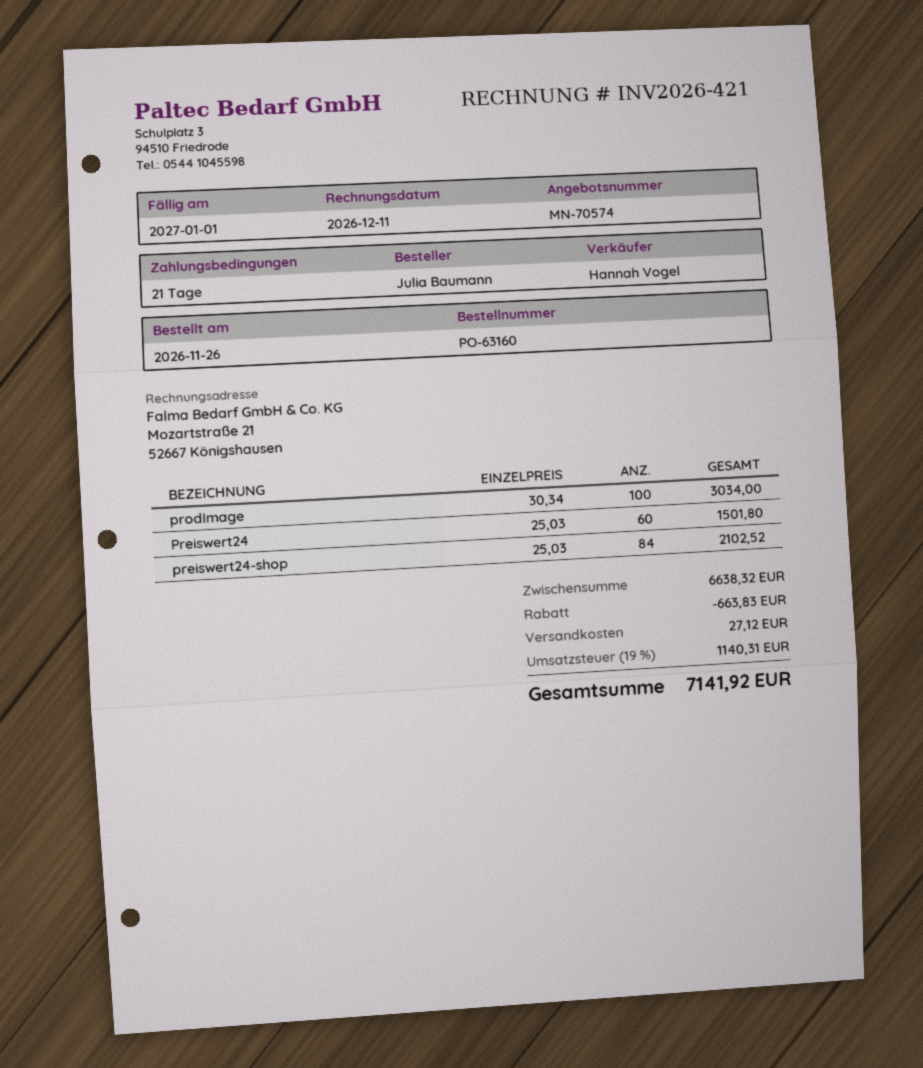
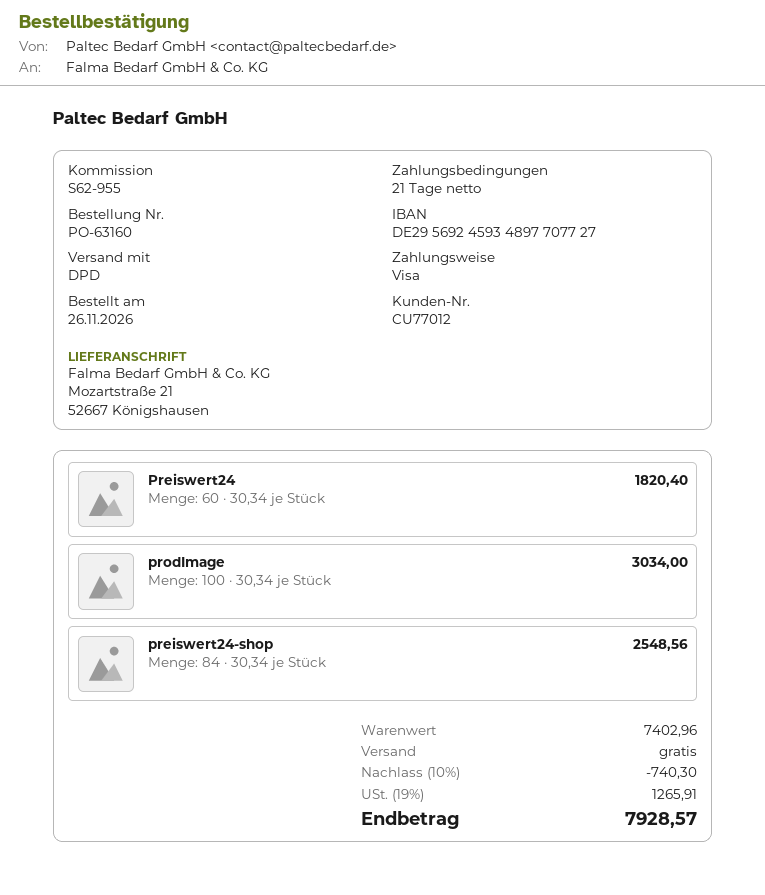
Preiswert24: 60 x 25.03 = 1501.80 -> 60 x 30.34 = 1820.40
preiswert24-shop: 84 x 25.03 = 2102.52 -> 84 x 30.34 = 2548.56
subtotal: 6638.32 -> 7402.96
discount: 663.83 -> 740.30
shipping: 27.12 -> 0.00
tax: 19% = 1140.31 -> 19% = 1265.91
total: 7141.92 -> 7928.57

